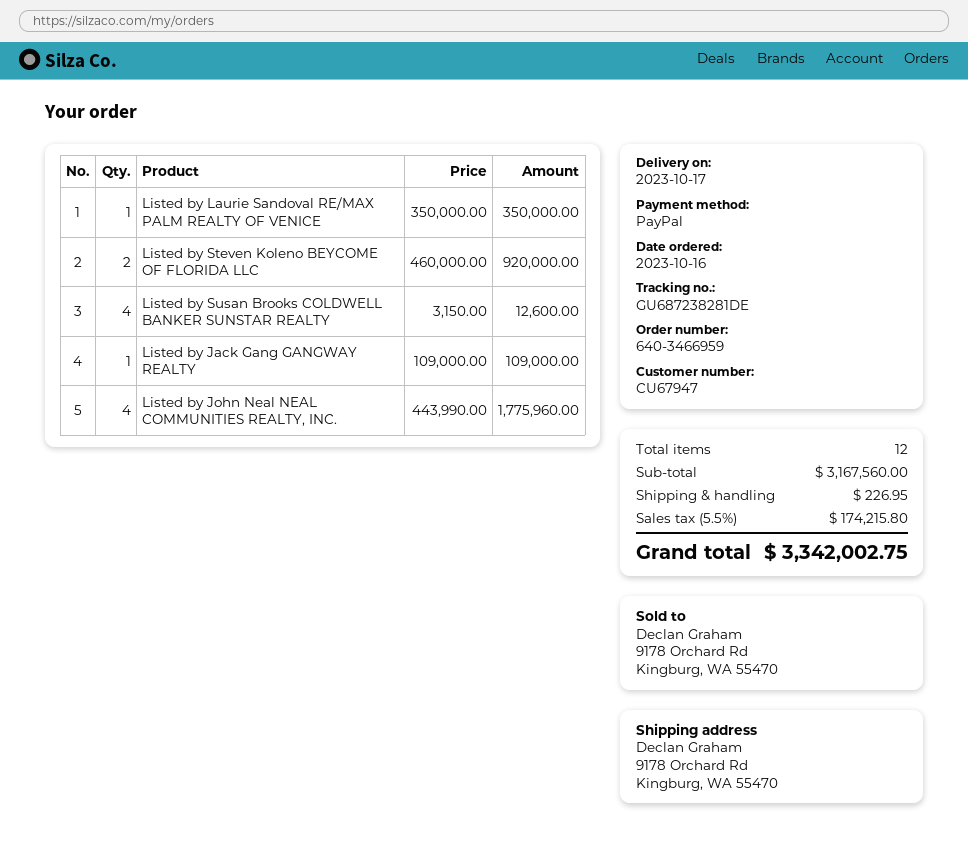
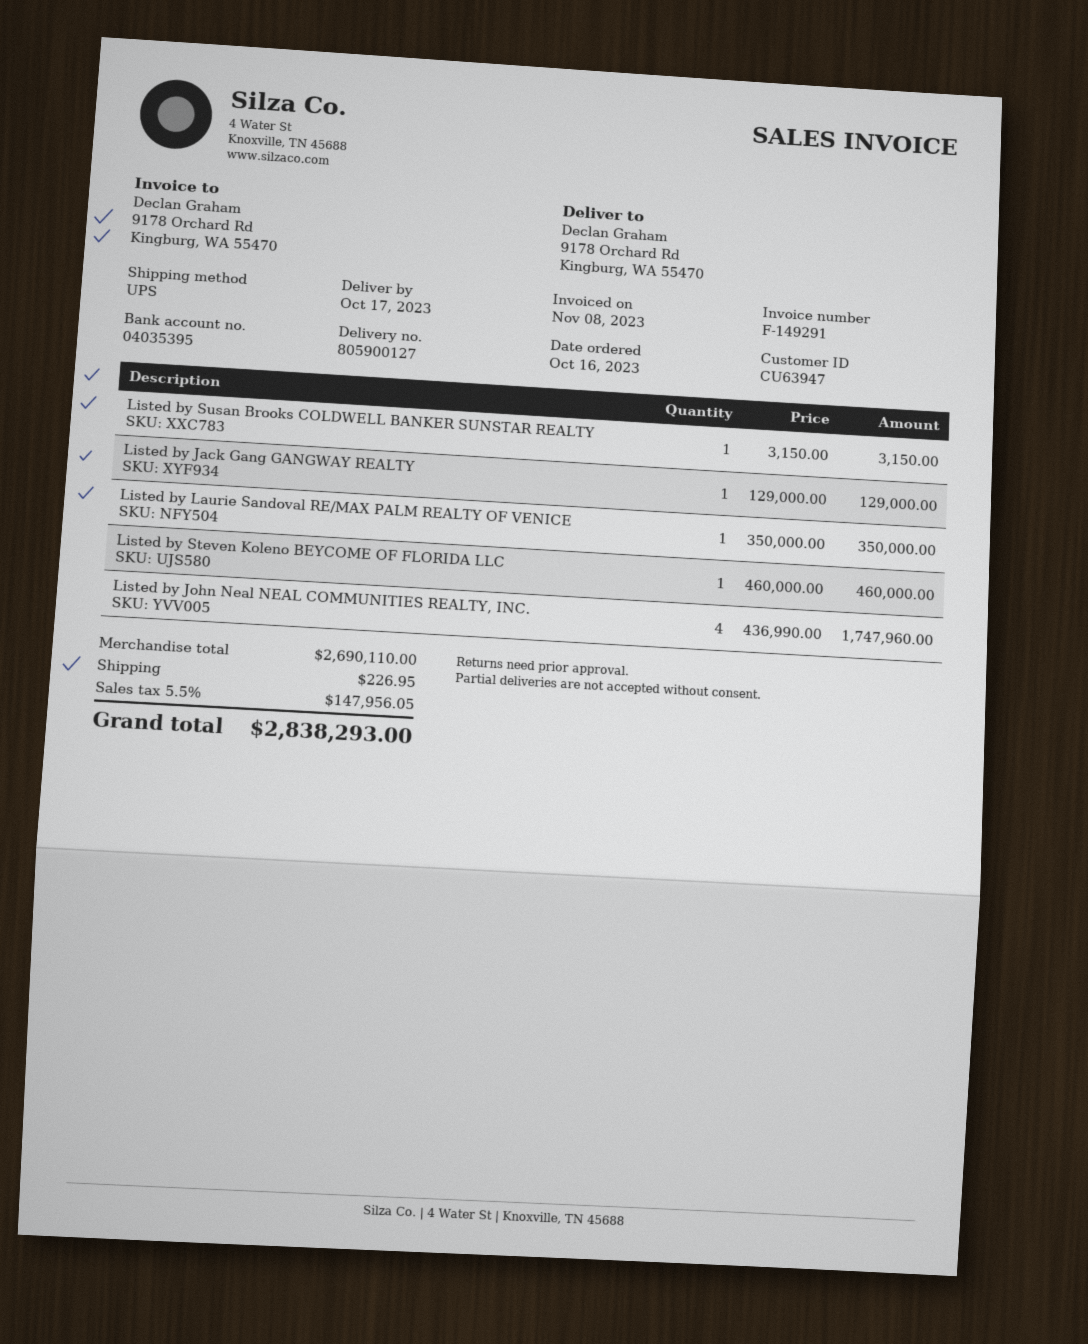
customer number: CU67947 -> CU63947
Listed by Steven Koleno BEYCOME OF FLORIDA LLC: 2 x 460000.00 = 920000.00 -> 1 x 460000.00 = 460000.00
Listed by Susan Brooks COLDWELL BANKER SUNSTAR REALTY: 4 x 3150.00 = 12600.00 -> 1 x 3150.00 = 3150.00
Listed by Jack Gang GANGWAY REALTY: 1 x 109000.00 = 109000.00 -> 1 x 129000.00 = 129000.00
Listed by John Neal NEAL COMMUNITIES REALTY, INC.: 4 x 443990.00 = 1775960.00 -> 4 x 436990.00 = 1747960.00
subtotal: 3167560.00 -> 2690110.00
tax: 5.5% = 174215.80 -> 5.5% = 147956.05
total: 3342002.75 -> 2838293.00

